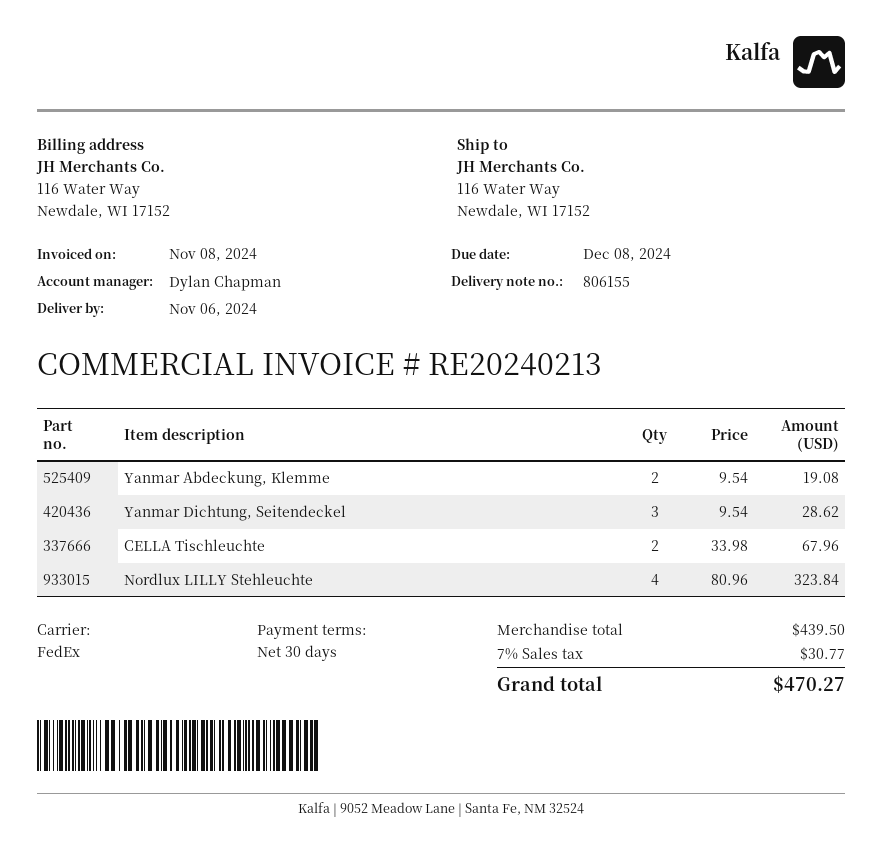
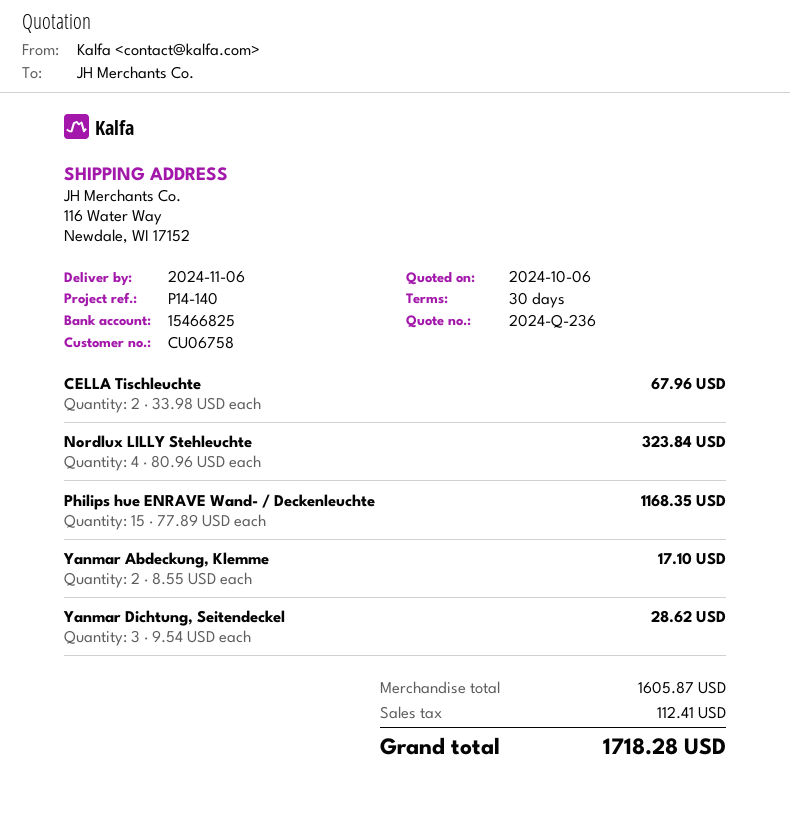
Yanmar Abdeckung, Klemme: 2 x 9.54 = 19.08 -> 2 x 8.55 = 17.10
Philips hue ENRAVE Wand- / Deckenleuchte: none -> 15 x 77.89 = 1168.35
subtotal: 439.50 -> 1605.87
tax: 30.77 -> 112.41
total: 470.27 -> 1718.28

